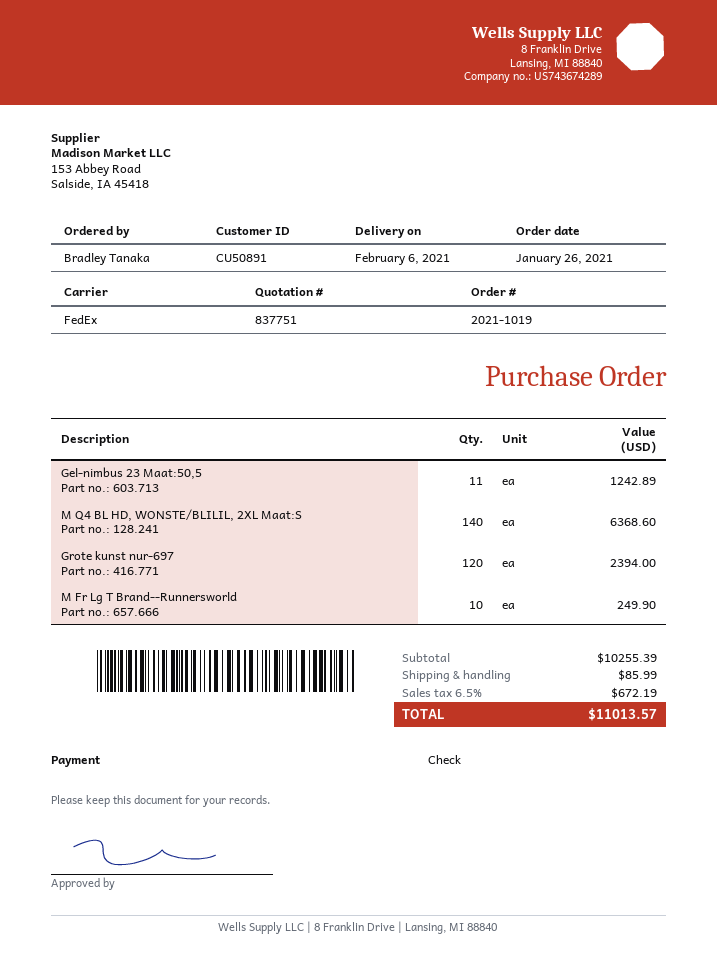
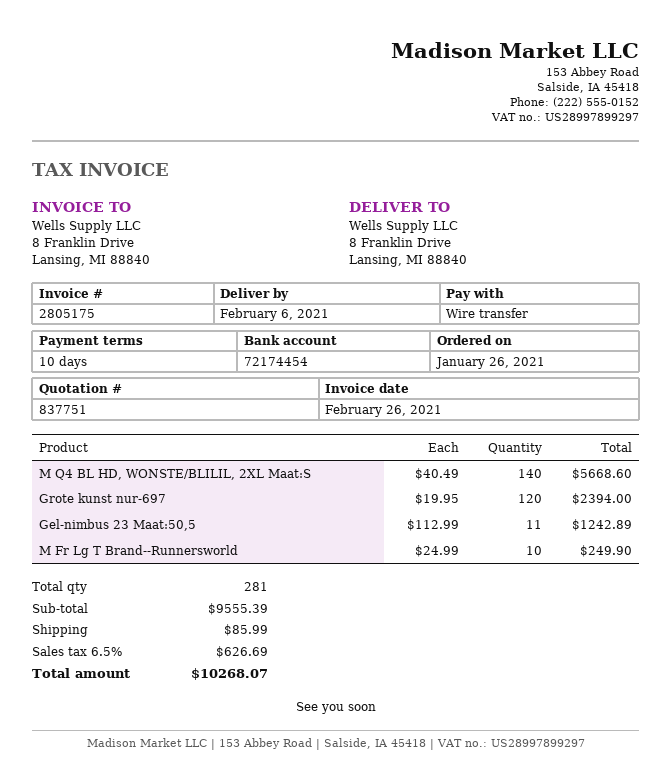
payment method: cheque -> bank transfer
M Q4 BL HD, WONSTE/BLILIL, 2XL Maat:S: 140 for 6368.60 -> 140 for 5668.60
subtotal: 10255.39 -> 9555.39
tax: 6.5% = 672.19 -> 6.5% = 626.69
total: 11013.57 -> 10268.07

